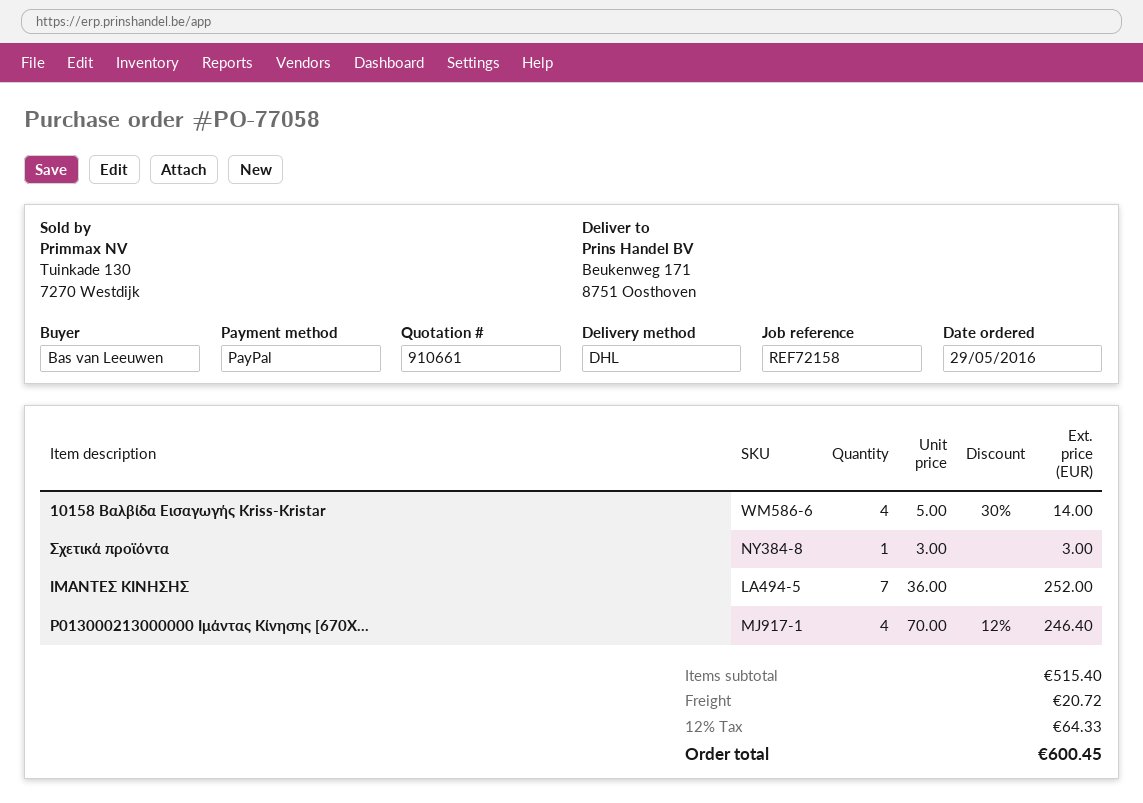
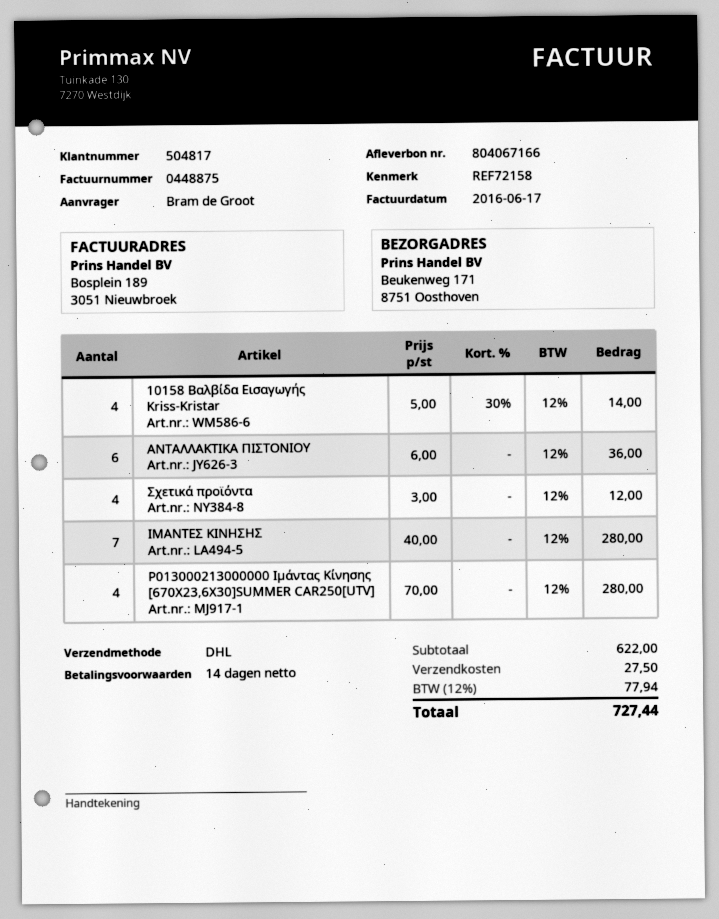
ordered by: Bas van Leeuwen -> Bram de Groot
Σχετικά προϊόντα: 1 x 3.00 = 3.00 -> 4 x 3.00 = 12.00
ΙΜΑΝΤΕΣ ΚΙΝΗΣΗΣ: 7 x 36.00 = 252.00 -> 7 x 40.00 = 280.00
P013000213000000 Ιμάντας Κίνησης [670X...: 4 x 70.00 - 12% = 246.40 -> 4 x 70.00 = 280.00
ΑΝΤΑΛΛΑΚΤΙΚΑ ΠΙΣΤΟΝΙΟΥ: none -> 6 x 6.00 = 36.00
subtotal: 515.40 -> 622.00
shipping: 20.72 -> 27.50
tax: 12% = 64.33 -> 12% = 77.94
total: 600.45 -> 727.44

